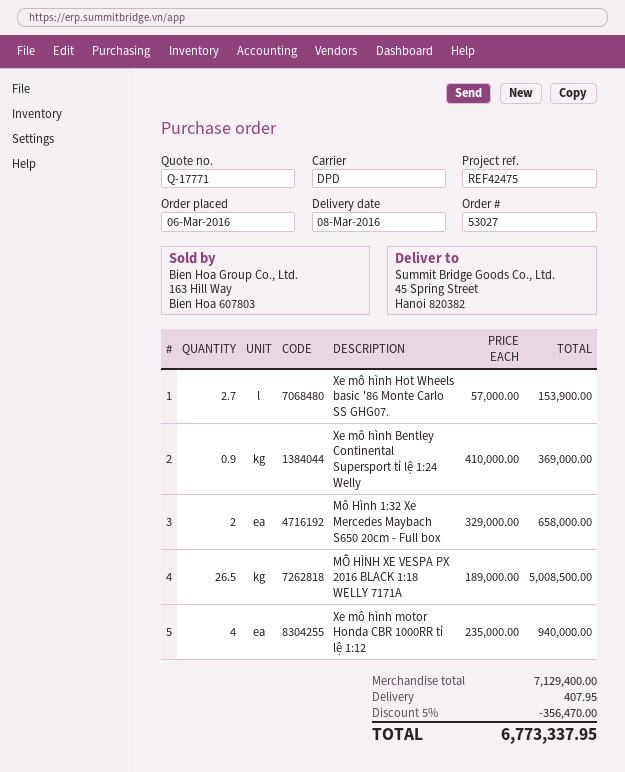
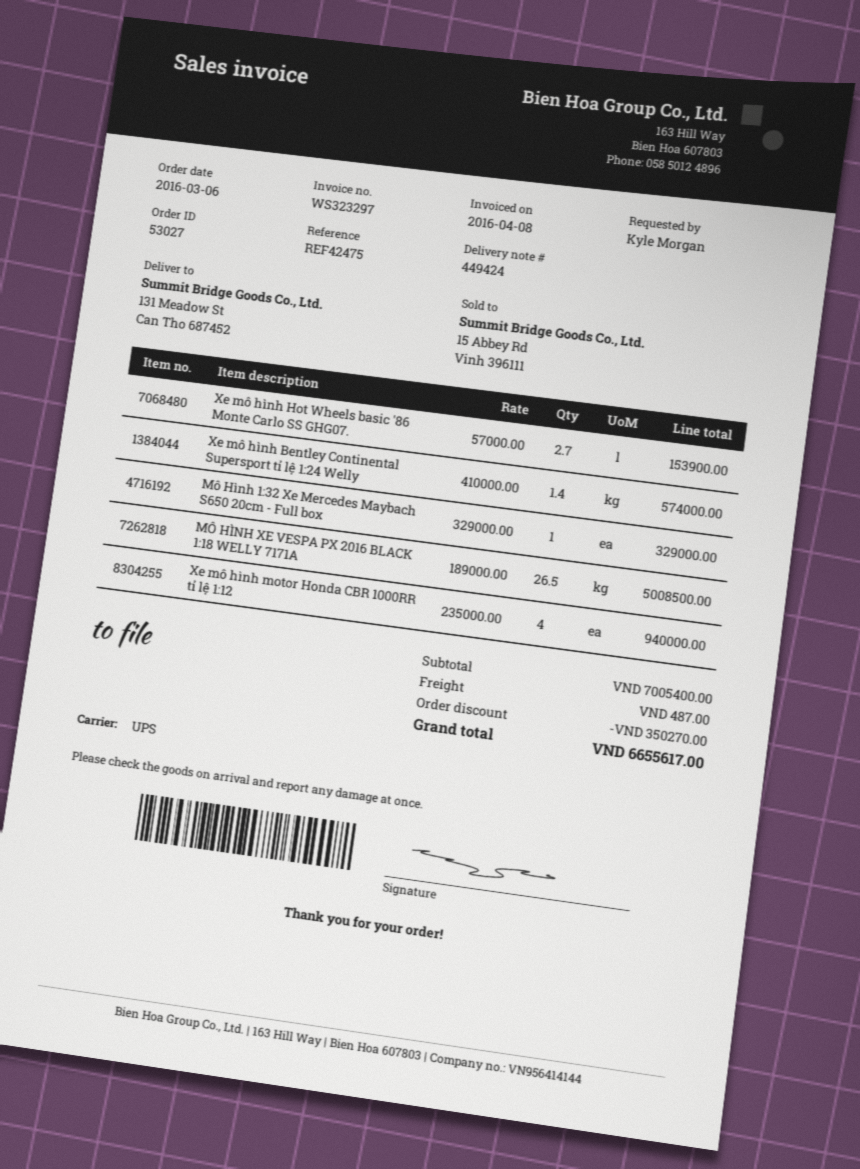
shipping method: DPD -> UPS
ship to: 45 Spring Street, Hanoi 820382 -> 131 Meadow St, Can Tho 687452
Xe mô hình Bentley Continental Supersport tỉ lệ 1:24 Welly: 0.9 x 410000.00 = 369000.00 -> 1.4 x 410000.00 = 574000.00
Mô Hình 1:32 Xe Mercedes Maybach S650 20cm - Full box: 2 x 329000.00 = 658000.00 -> 1 x 329000.00 = 329000.00
subtotal: 7129400.00 -> 7005400.00
discount: 356470.00 -> 350270.00
shipping: 407.95 -> 487.00
total: 6773337.95 -> 6655617.00

